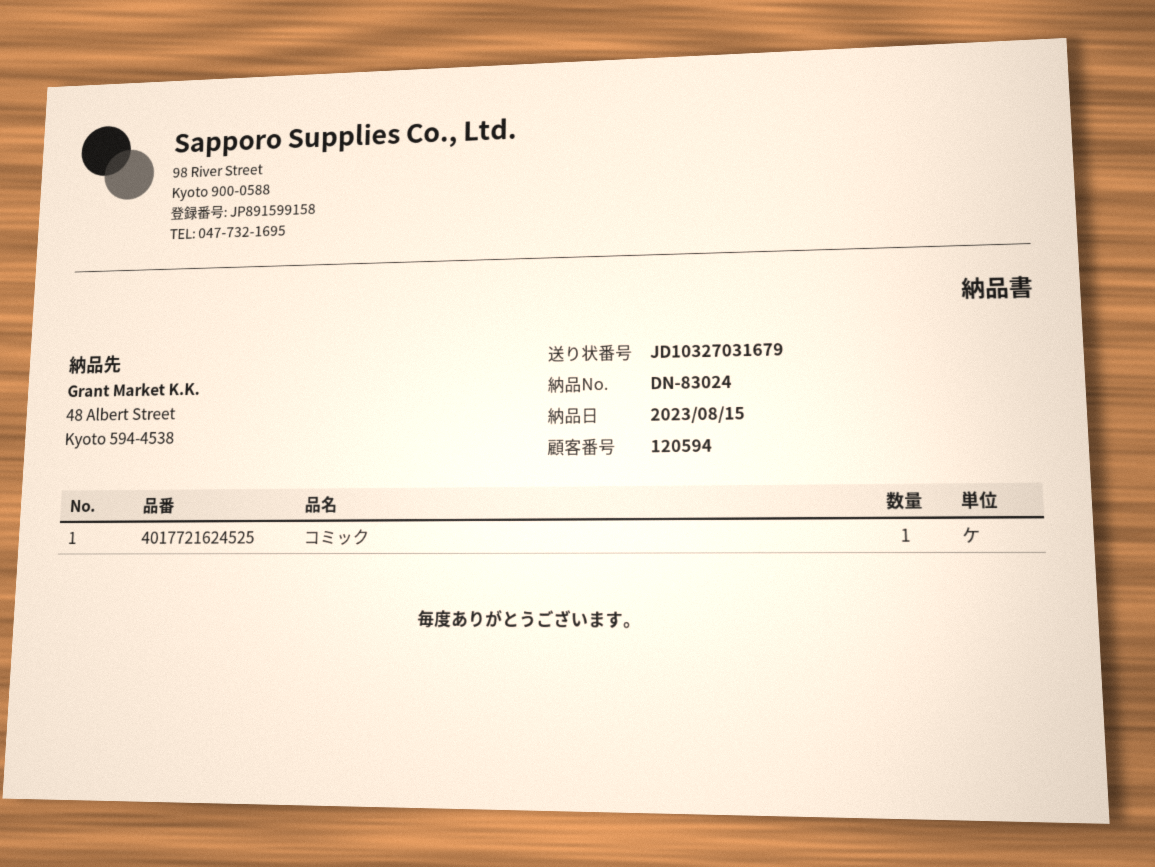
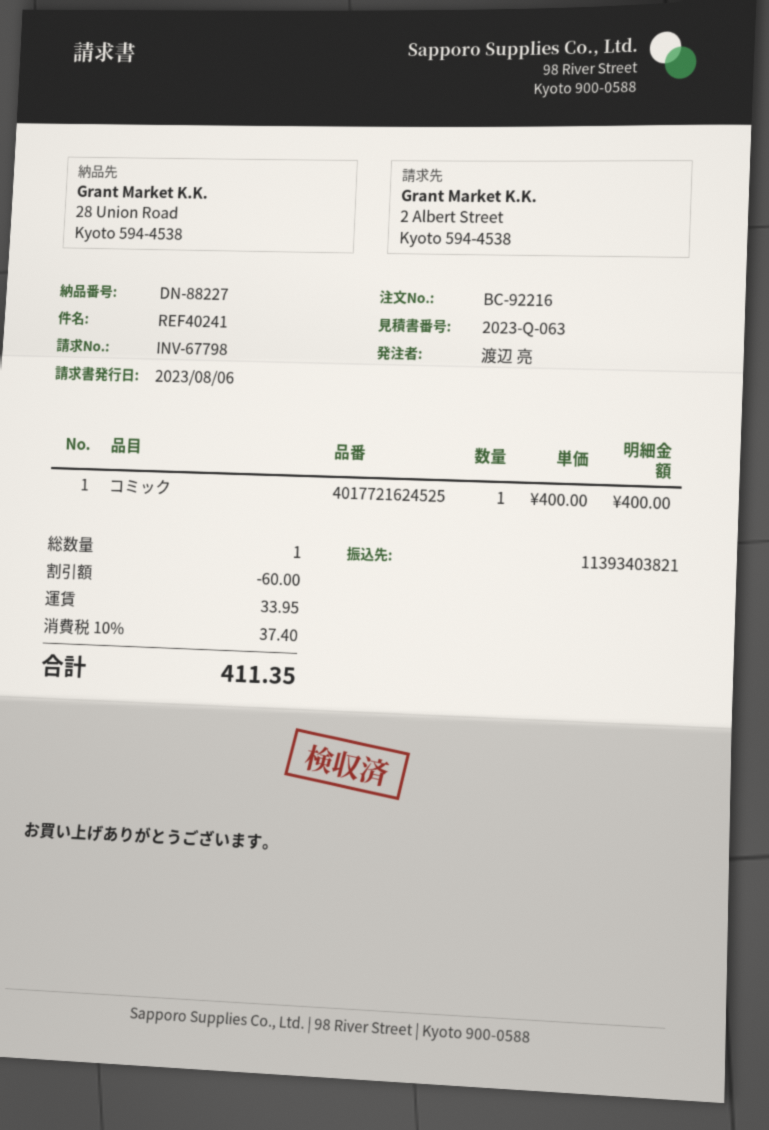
delivery note number: DN-83024 -> DN-88227
ship to: 48 Albert Street, Kyoto 594-4538 -> 28 Union Road, Kyoto 594-4538

